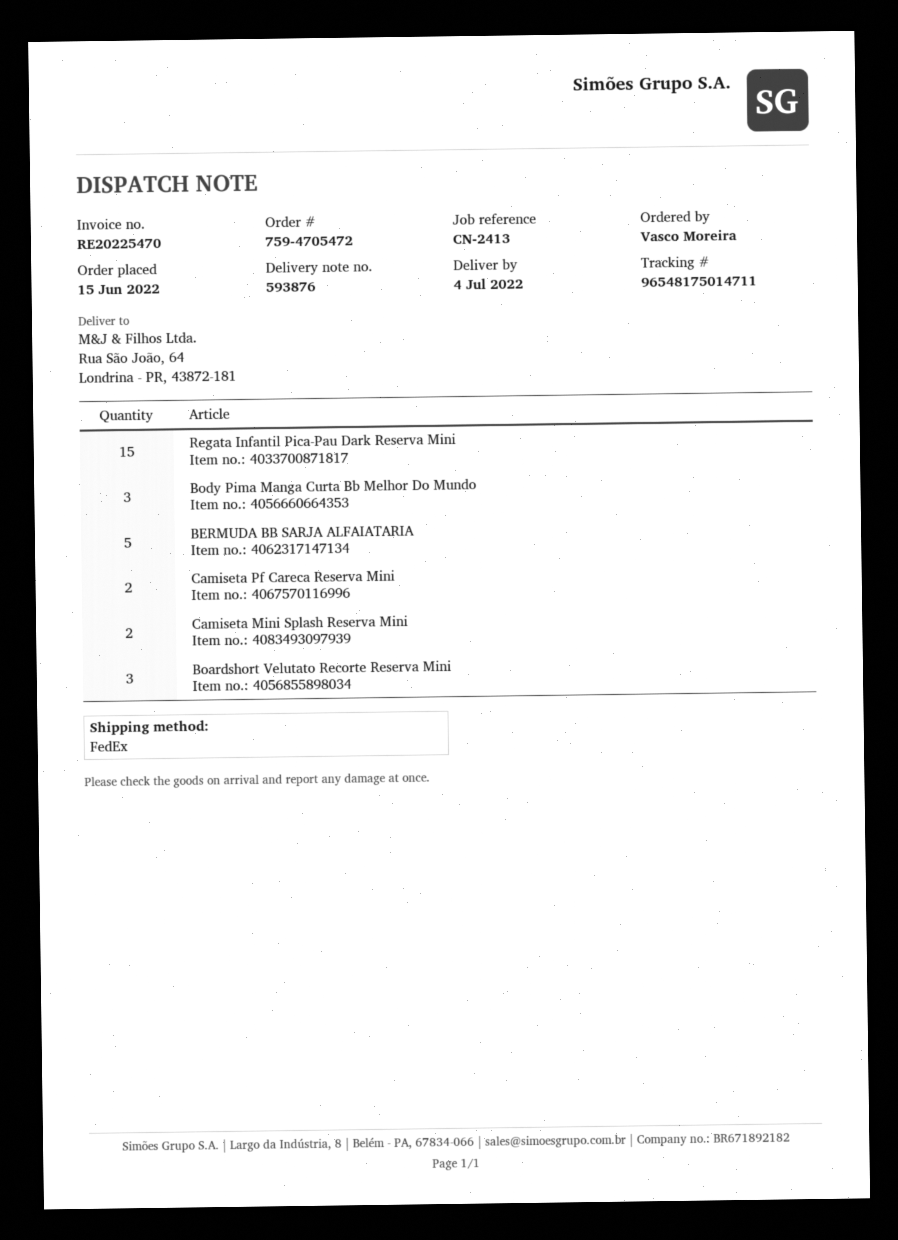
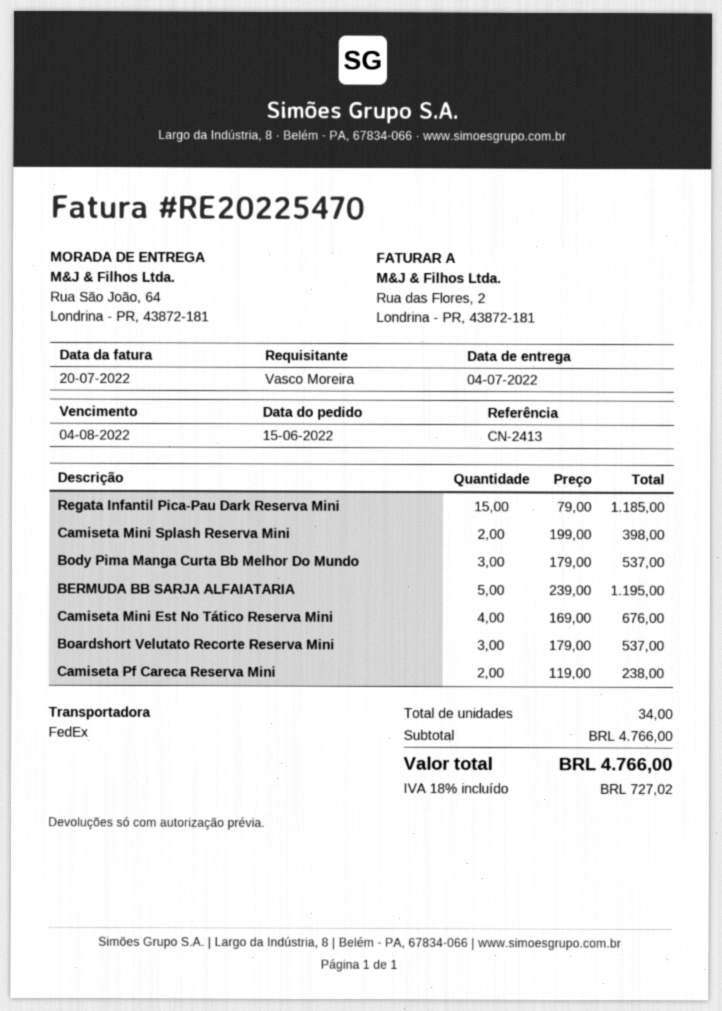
Camiseta Mini Est No Tático Reserva Mini: none -> 4

